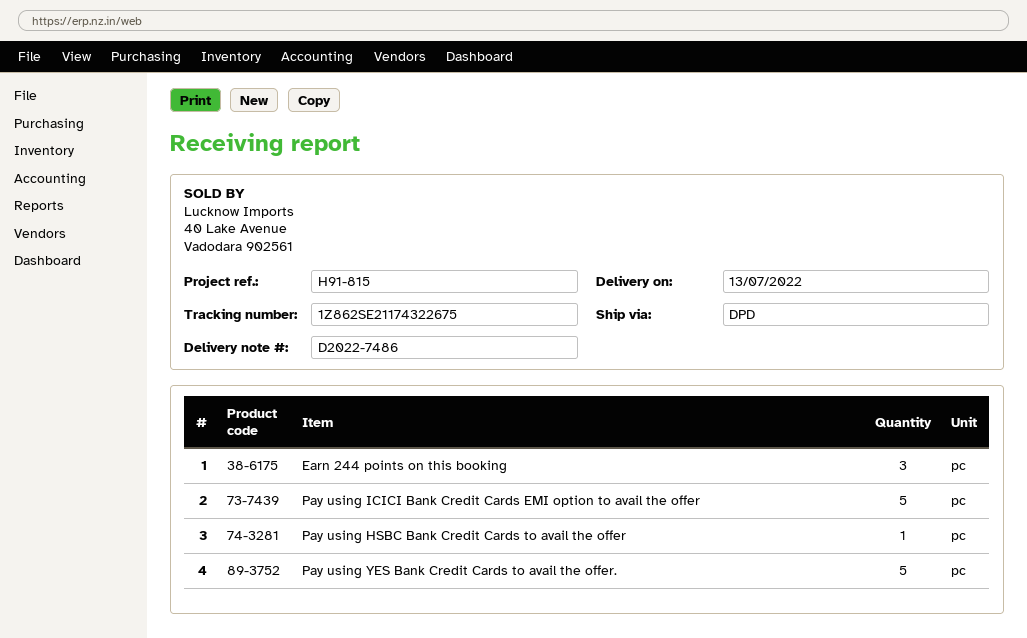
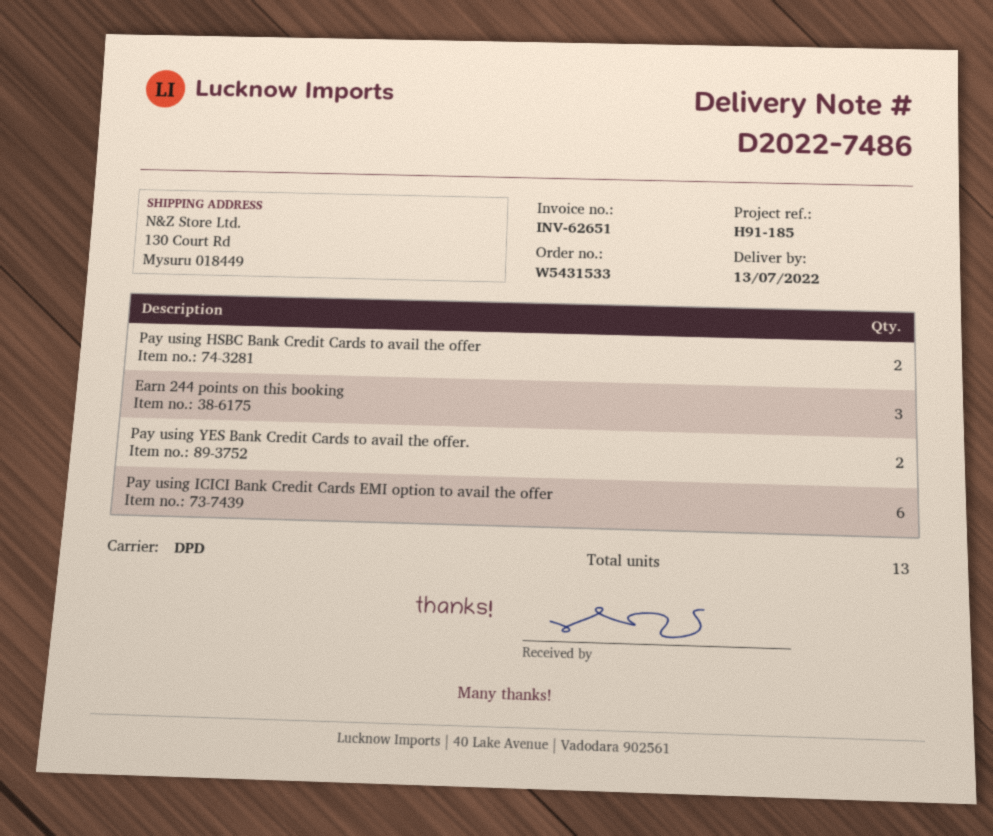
reference: H91-815 -> H91-185
Pay using ICICI Bank Credit Cards EMI option to avail the offer: 5 -> 6
Pay using HSBC Bank Credit Cards to avail the offer: 1 -> 2
Pay using YES Bank Credit Cards to avail the offer.: 5 -> 2

